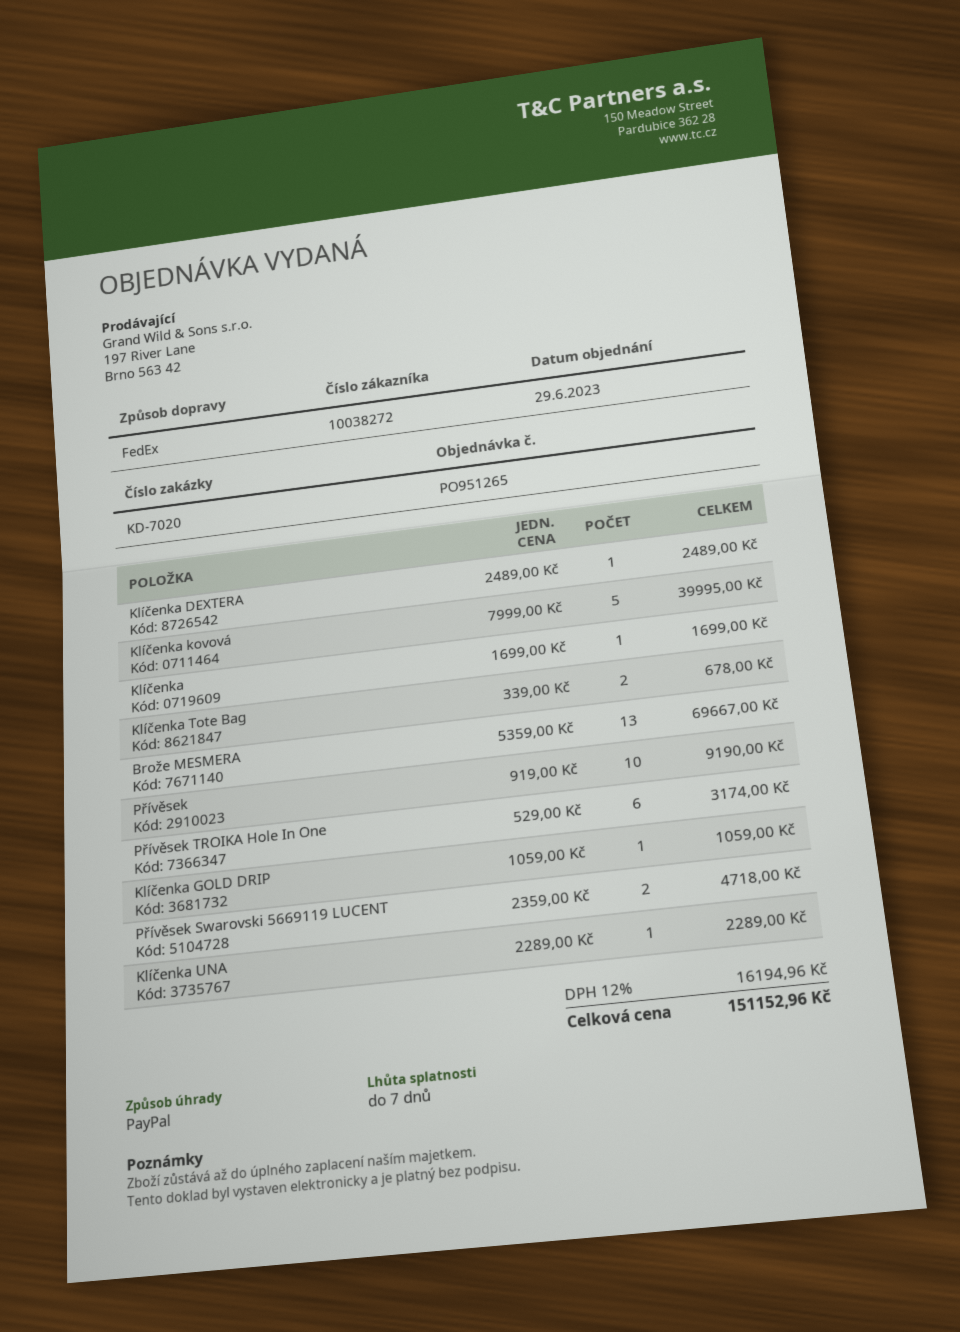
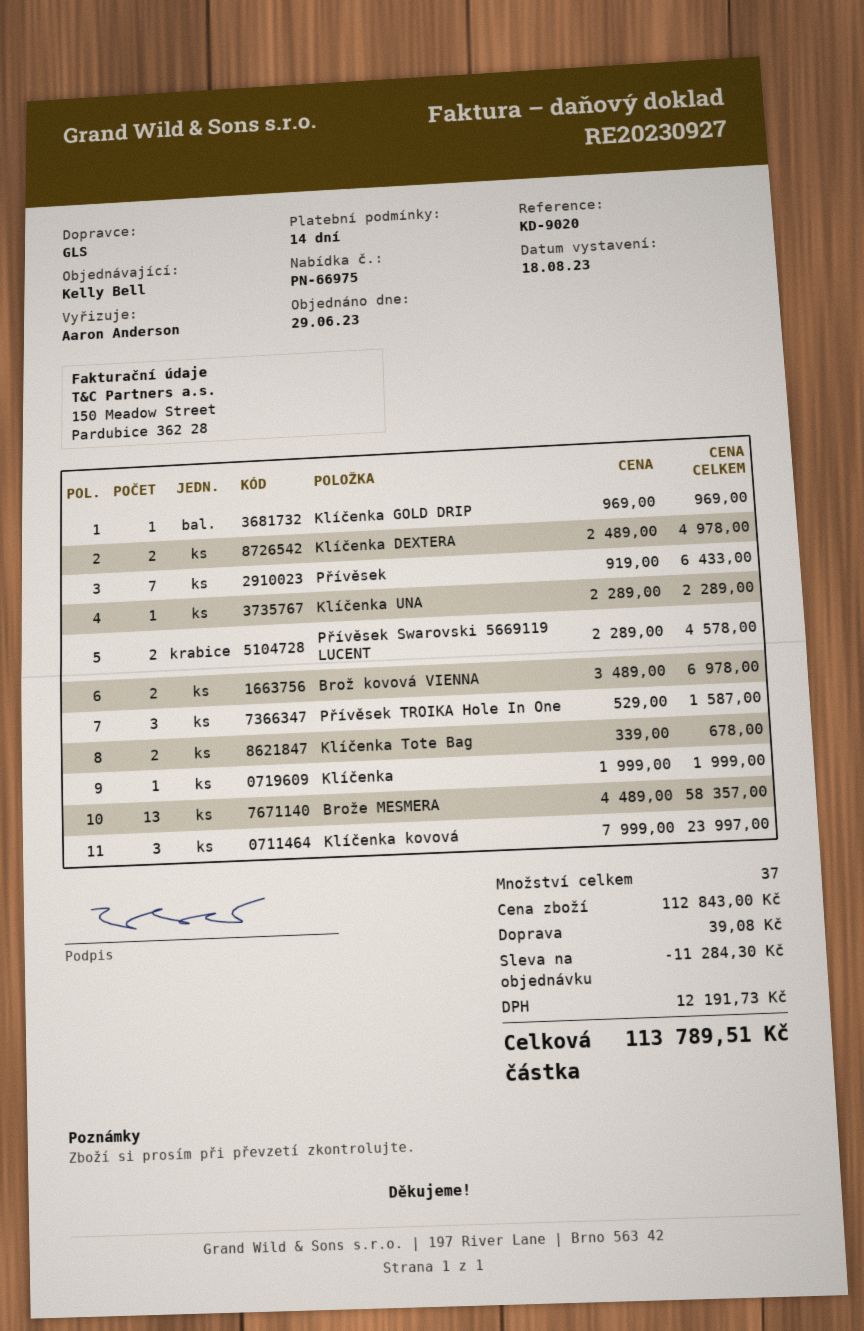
payment terms: 7 days -> 14 days
reference: KD-7020 -> KD-9020
shipping method: FedEx -> GLS
Klíčenka DEXTERA: 1 x 2489.00 = 2489.00 -> 2 x 2489.00 = 4978.00
Klíčenka kovová: 5 x 7999.00 = 39995.00 -> 3 x 7999.00 = 23997.00
Klíčenka: 1 x 1699.00 = 1699.00 -> 1 x 1999.00 = 1999.00
Brože MESMERA: 13 x 5359.00 = 69667.00 -> 13 x 4489.00 = 58357.00
Přívěsek: 10 x 919.00 = 9190.00 -> 7 x 919.00 = 6433.00
Přívěsek TROIKA Hole In One: 6 x 529.00 = 3174.00 -> 3 x 529.00 = 1587.00
Klíčenka GOLD DRIP: 1 x 1059.00 = 1059.00 -> 1 x 969.00 = 969.00
Přívěsek Swarovski 5669119 LUCENT: 2 x 2359.00 = 4718.00 -> 2 x 2289.00 = 4578.00
Brož kovová VIENNA: none -> 2 x 3489.00 = 6978.00
discount: none -> 11284.30
shipping: none -> 39.08
tax: 16194.96 -> 12191.73
total: 151152.96 -> 113789.51

